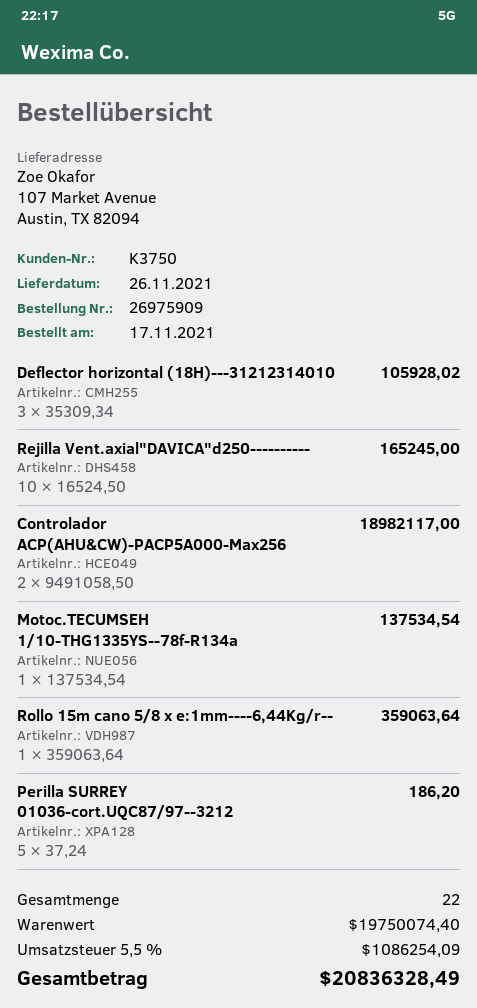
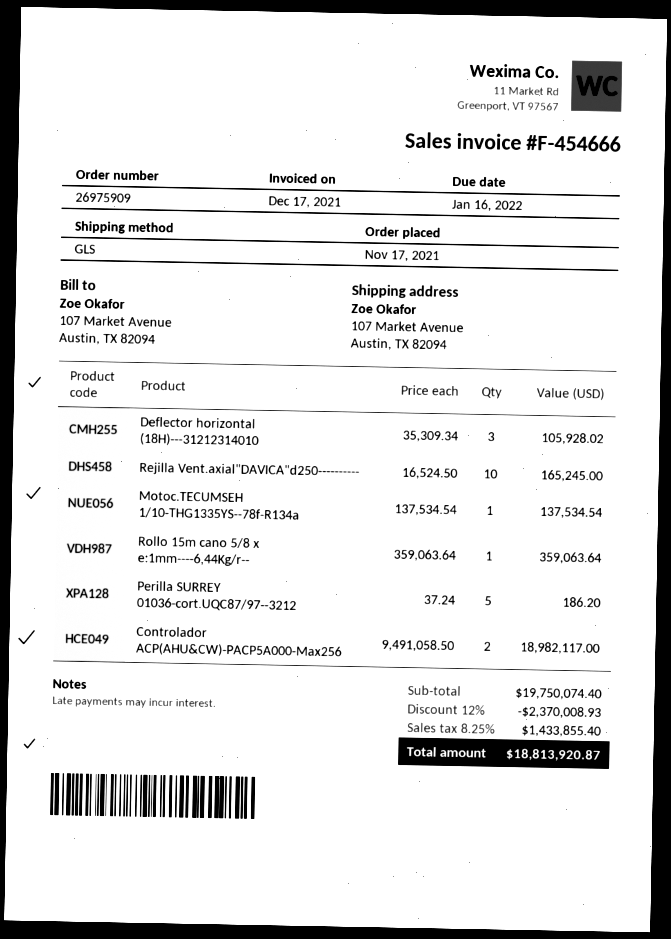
discount: none -> 12% = 2370008.93
tax: 5.5% = 1086254.09 -> 8.25% = 1433855.40
total: 20836328.49 -> 18813920.87

